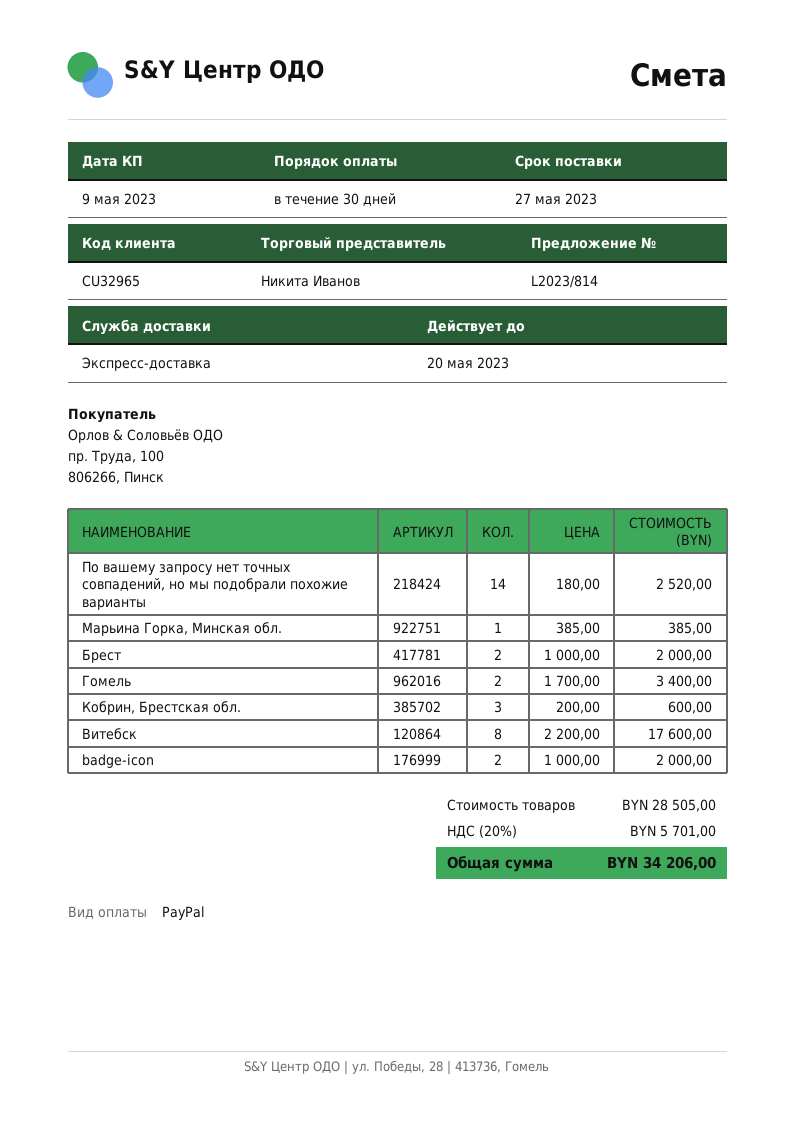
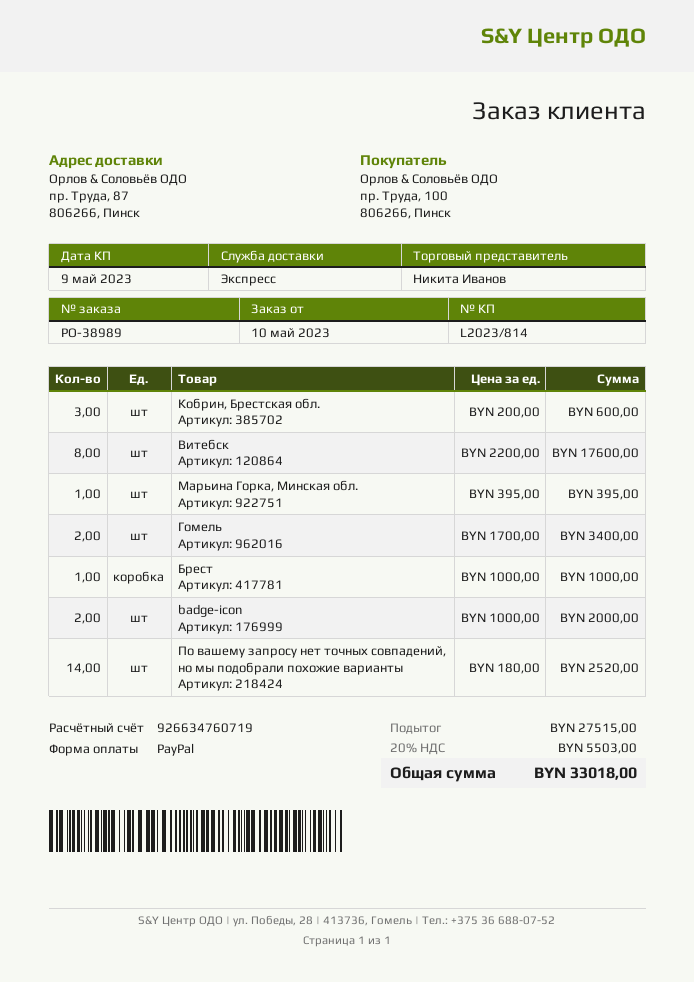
Марьина Горка, Минская обл.: 1 x 385.00 = 385.00 -> 1 x 395.00 = 395.00
Брест: 2 x 1000.00 = 2000.00 -> 1 x 1000.00 = 1000.00
subtotal: 28505.00 -> 27515.00
tax: 20% = 5701.00 -> 20% = 5503.00
total: 34206.00 -> 33018.00

